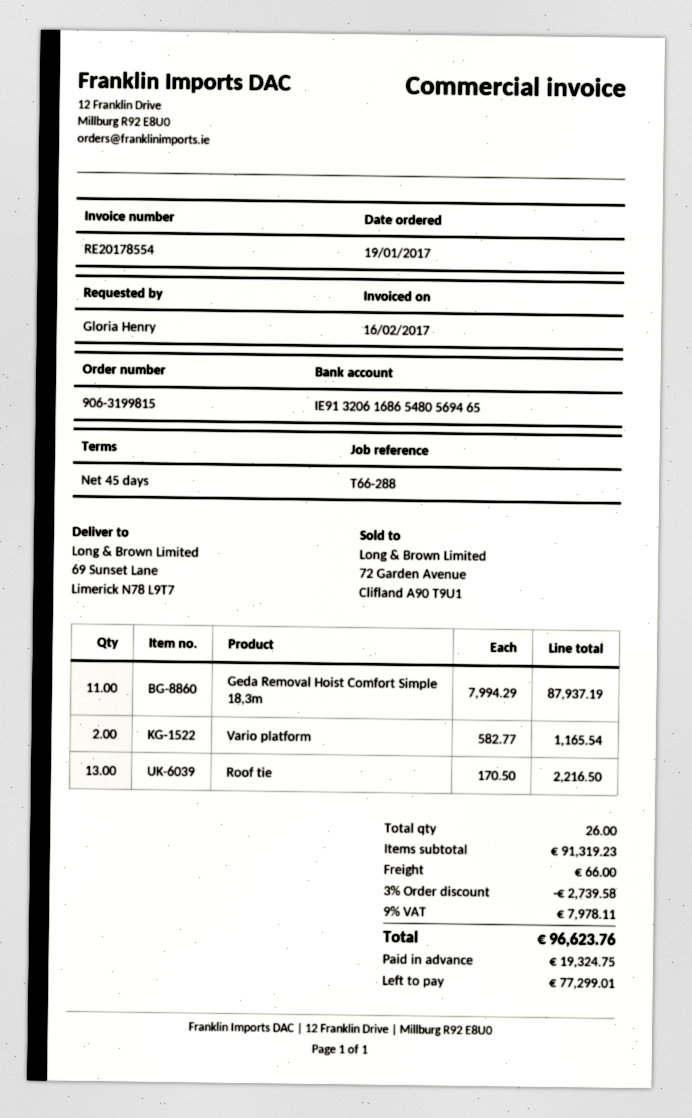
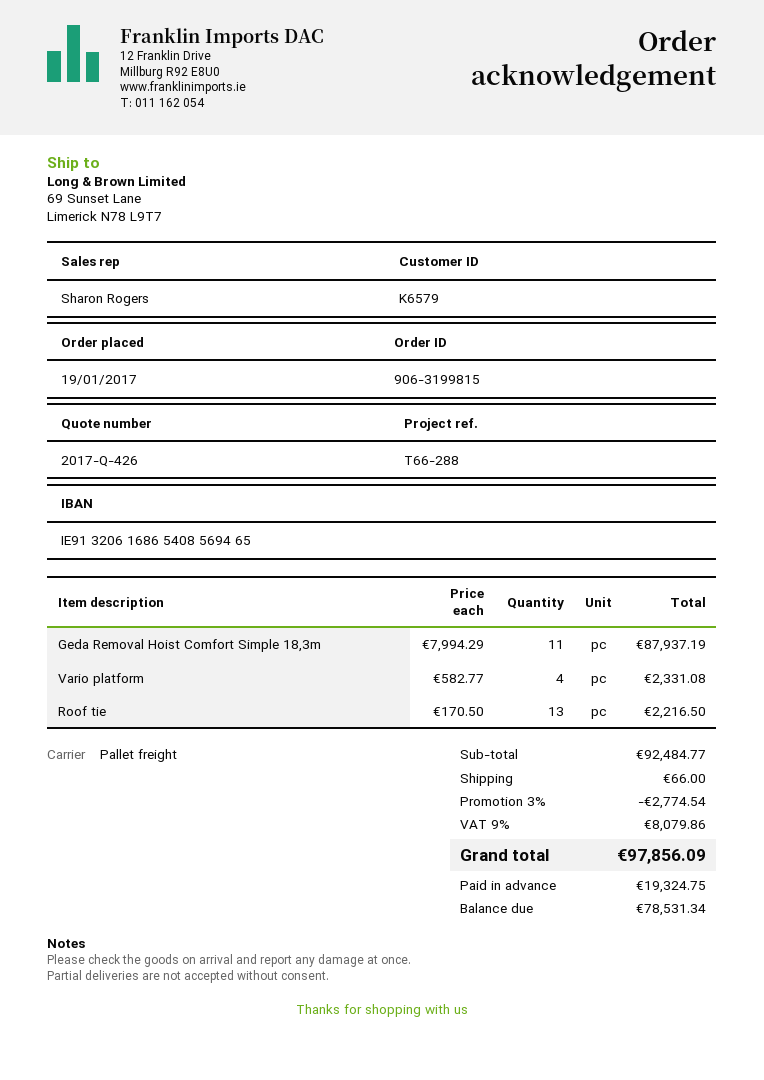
bank account: IE91320616865480569465 -> IE91320616865408569465
Vario platform: 2 x 582.77 = 1165.54 -> 4 x 582.77 = 2331.08
subtotal: 91319.23 -> 92484.77
discount: 3% = 2739.58 -> 3% = 2774.54
tax: 9% = 7978.11 -> 9% = 8079.86
total: 96623.76 -> 97856.09
balance: 77299.01 -> 78531.34

